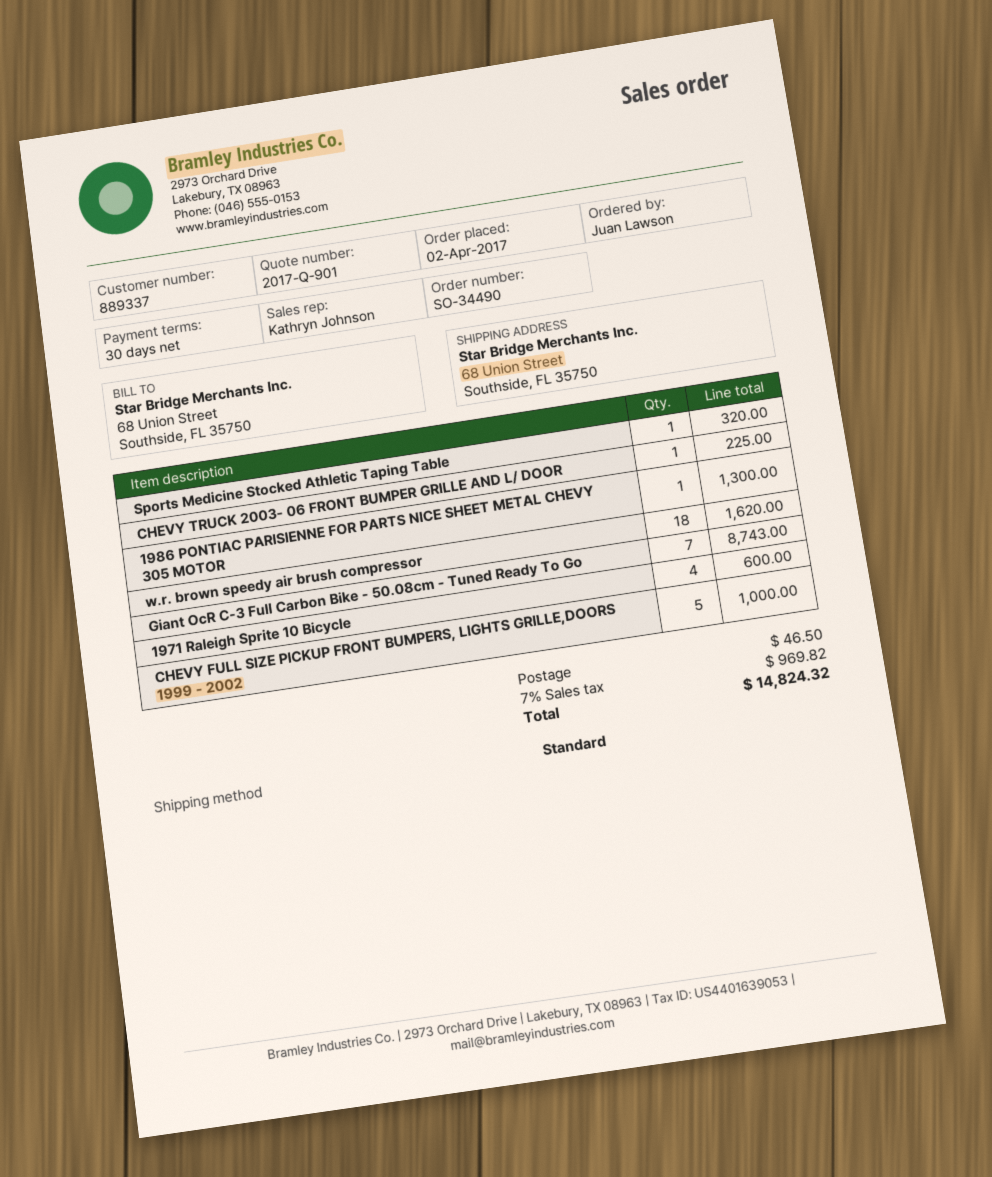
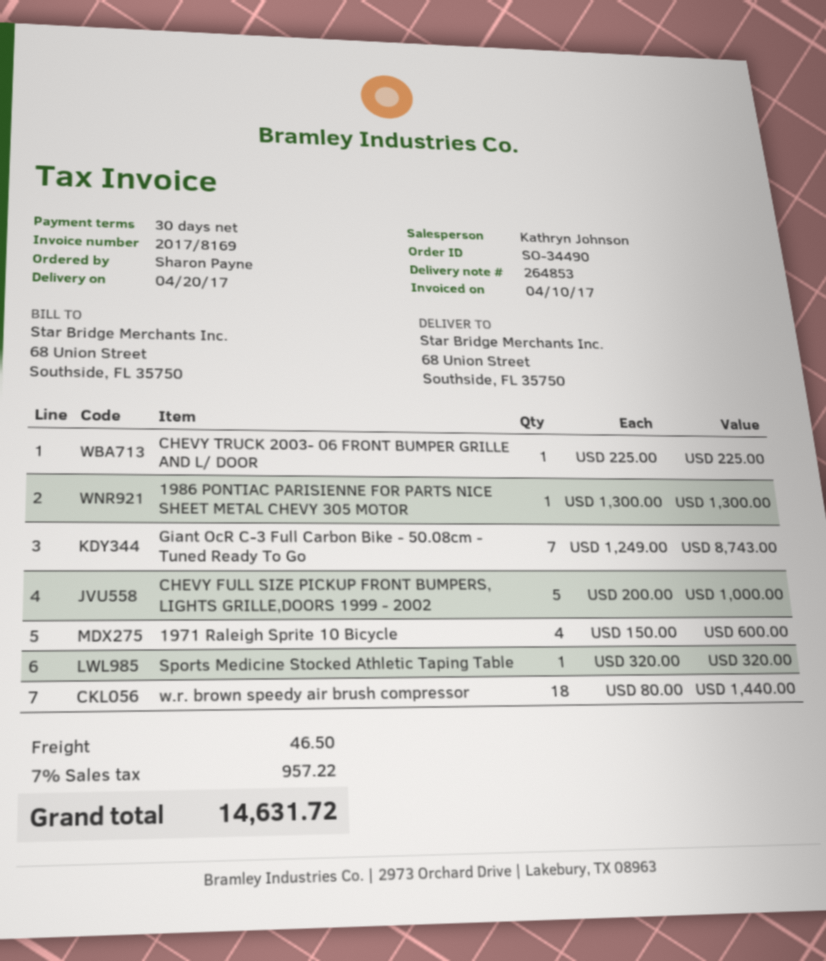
ordered by: Juan Lawson -> Sharon Payne
w.r. brown speedy air brush compressor: 18 for 1620.00 -> 18 for 1440.00
tax: 7% = 969.82 -> 7% = 957.22
total: 14824.32 -> 14631.72

